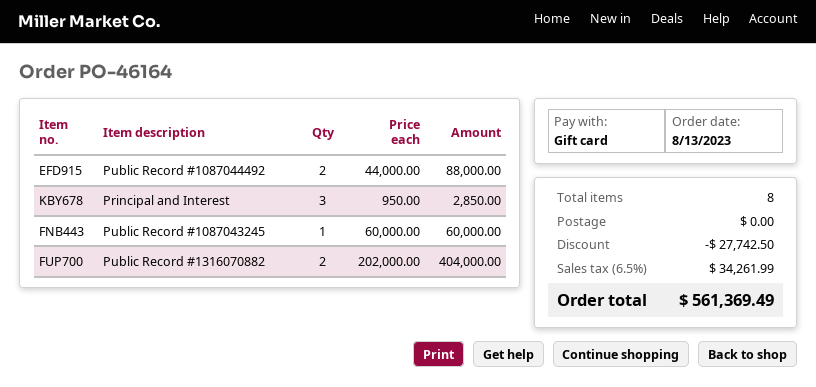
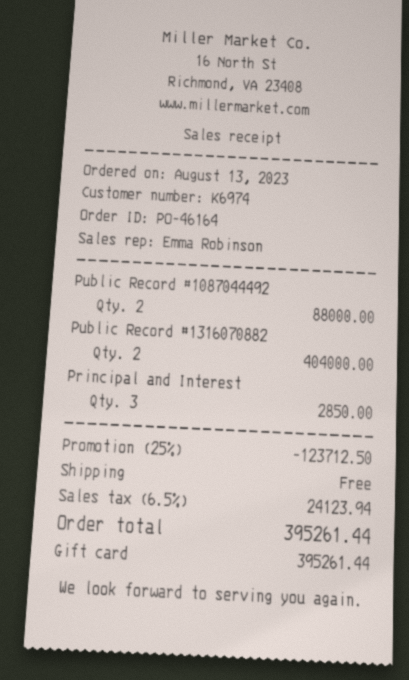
Public Record #1087043245: 1 for 60000.00 -> none
discount: 27742.50 -> 123712.50
tax: 6.5% = 34261.99 -> 6.5% = 24123.94
total: 561369.49 -> 395261.44

